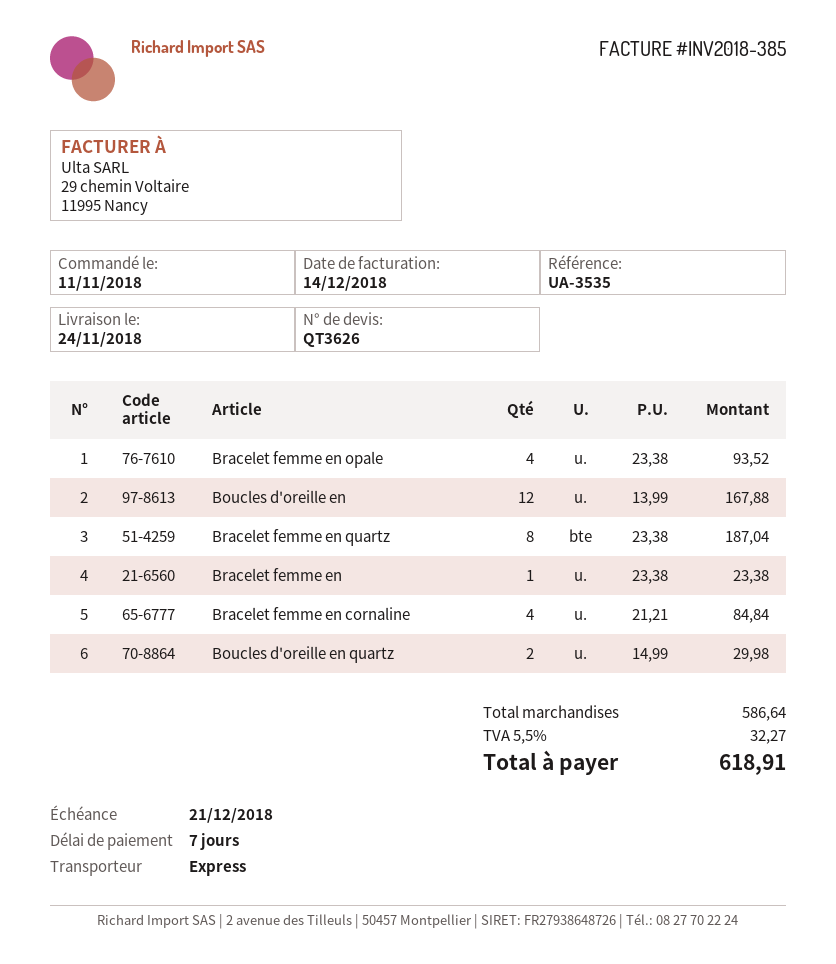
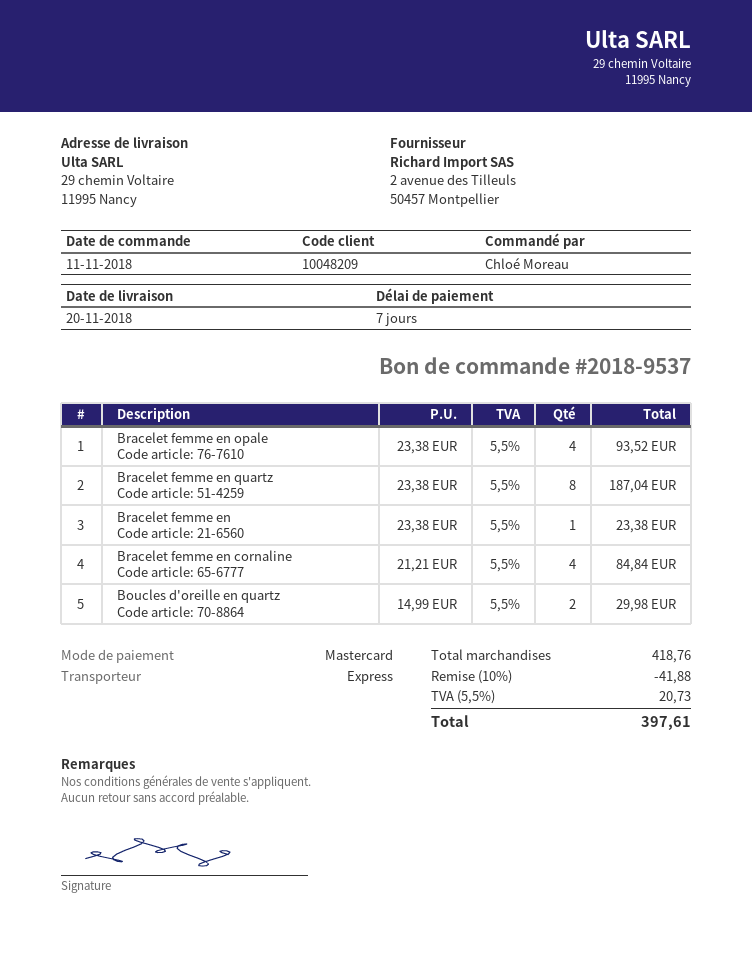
delivery date: 2018-11-24 -> 2018-11-20
Boucles d'oreille en: 12 x 13.99 = 167.88 -> none
subtotal: 586.64 -> 418.76
discount: none -> 10% = 41.88
tax: 5.5% = 32.27 -> 5.5% = 20.73
total: 618.91 -> 397.61

